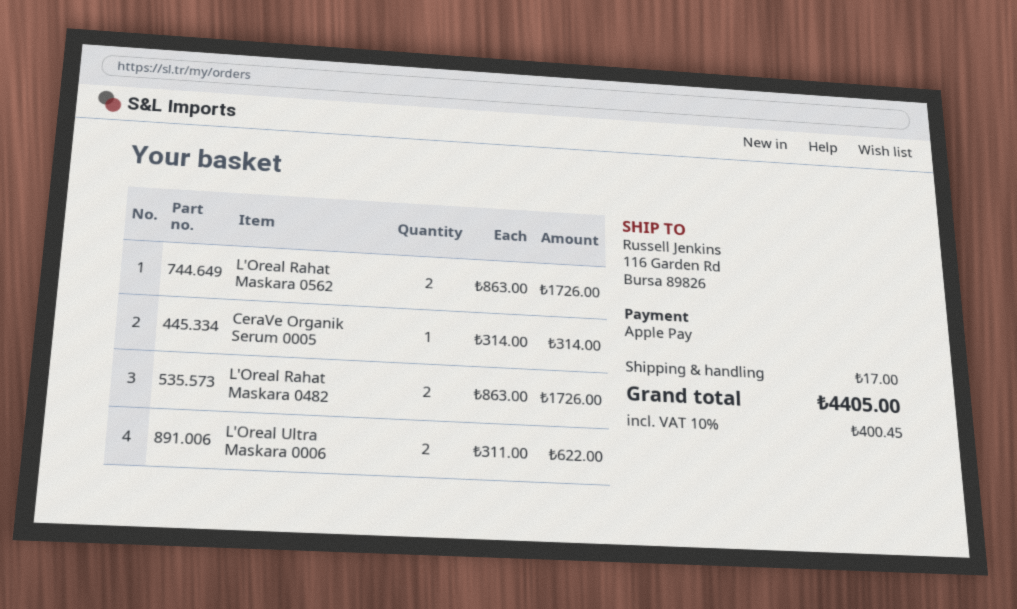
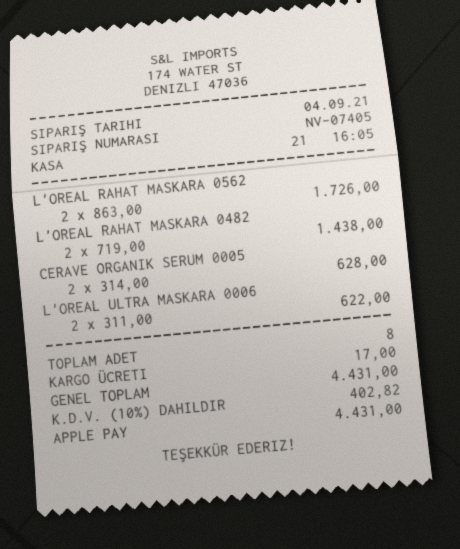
CeraVe Organik Serum 0005: 1 x 314.00 = 314.00 -> 2 x 314.00 = 628.00
L'Oreal Rahat Maskara 0482: 2 x 863.00 = 1726.00 -> 2 x 719.00 = 1438.00
tax: 10% = 400.45 -> 10% = 402.82
total: 4405.00 -> 4431.00

